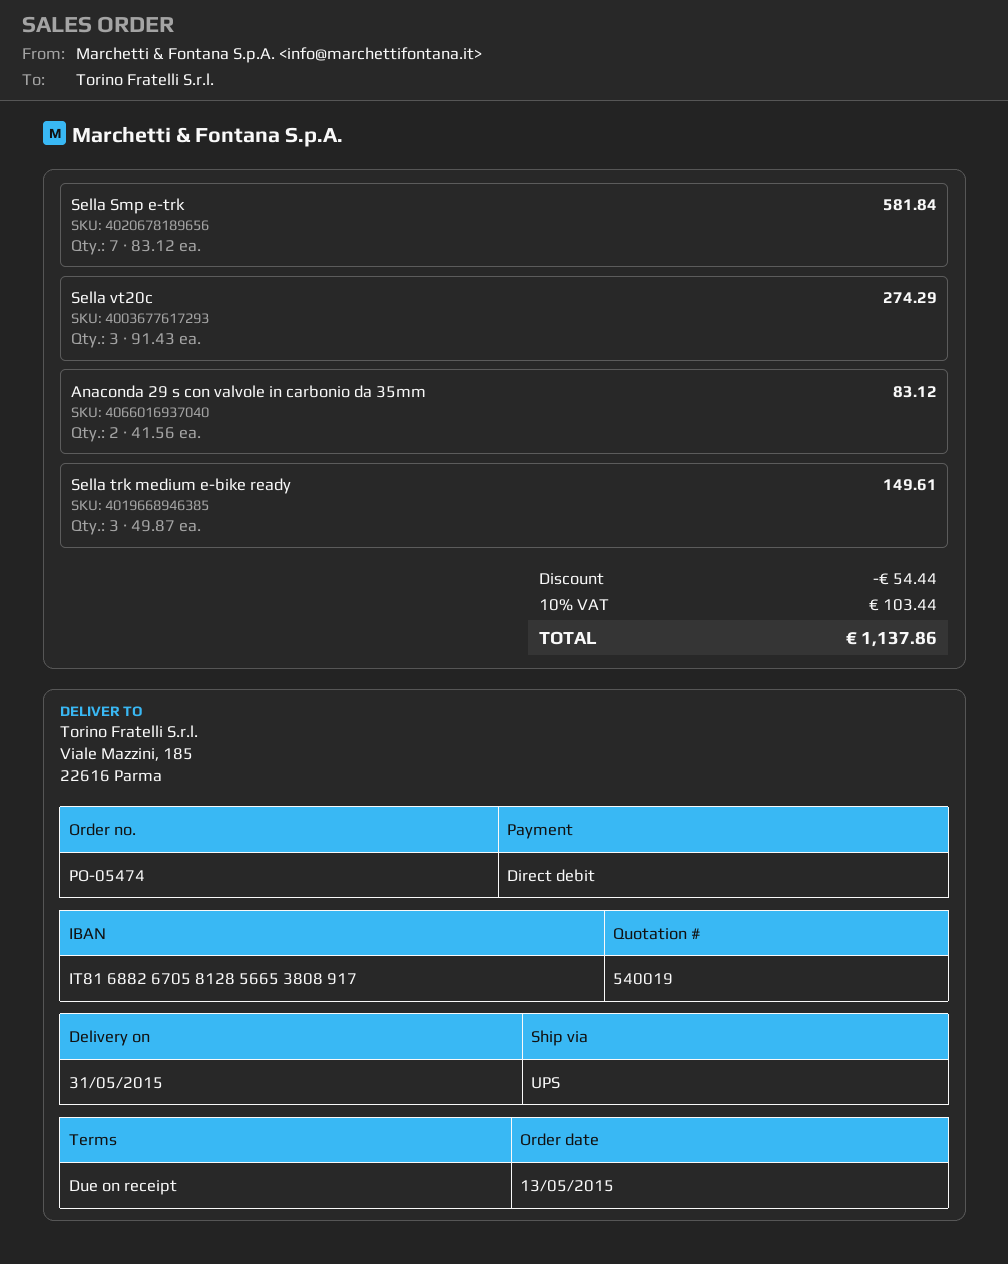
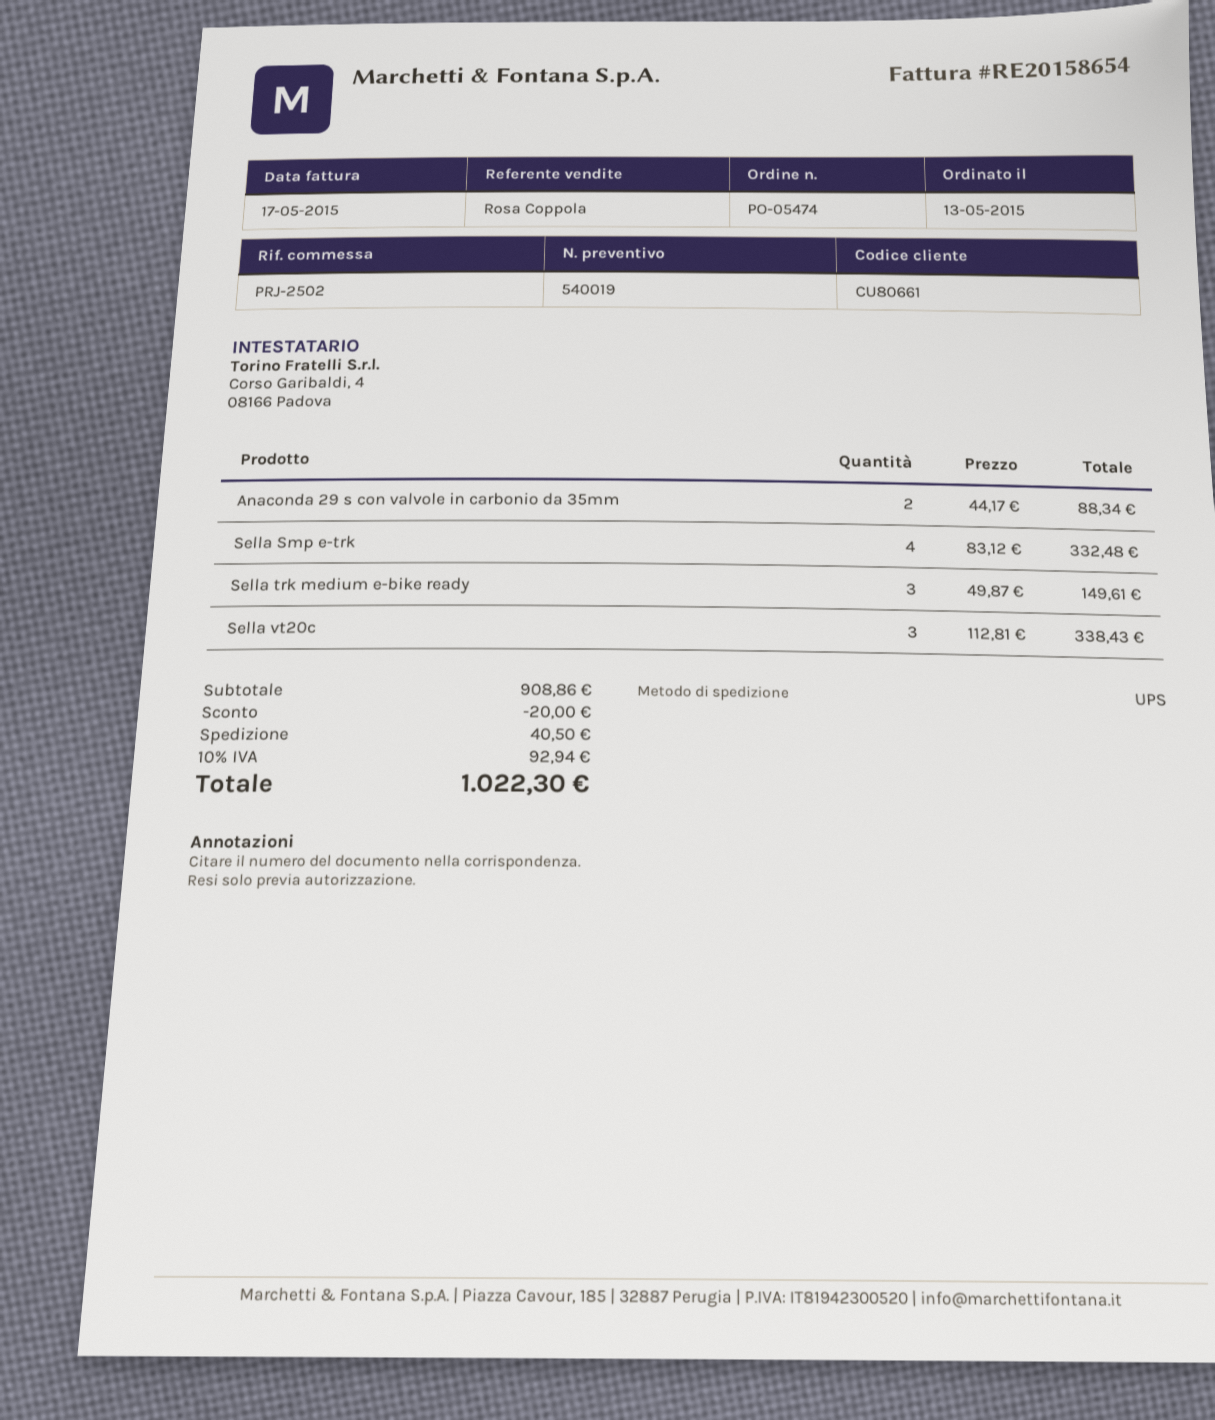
Sella Smp e-trk: 7 x 83.12 = 581.84 -> 4 x 83.12 = 332.48
Sella vt20c: 3 x 91.43 = 274.29 -> 3 x 112.81 = 338.43
Anaconda 29 s con valvole in carbonio da 35mm: 2 x 41.56 = 83.12 -> 2 x 44.17 = 88.34
discount: 54.44 -> 20.00
shipping: none -> 40.50
tax: 10% = 103.44 -> 10% = 92.94
total: 1137.86 -> 1022.30

